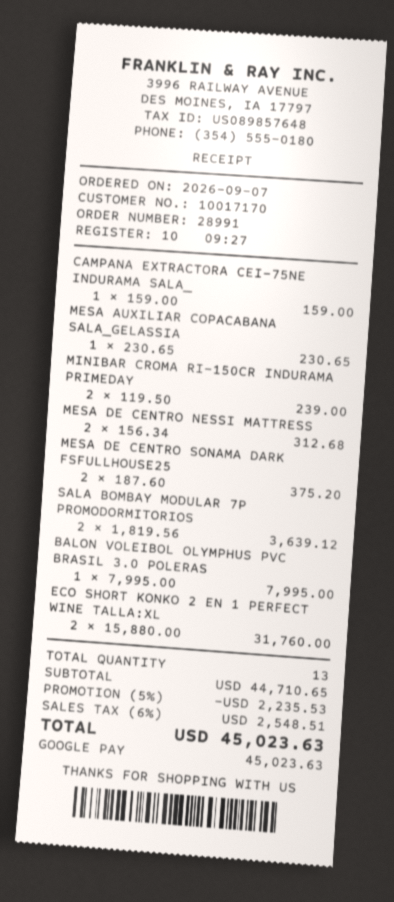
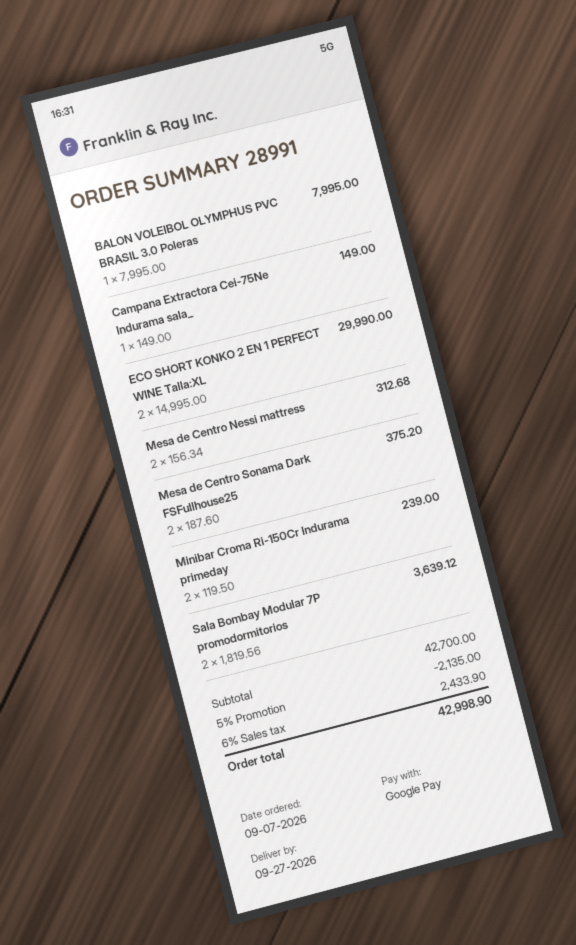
CAMPANA EXTRACTORA CEI-75NE INDURAMA SALA_: 1 x 159.00 = 159.00 -> 1 x 149.00 = 149.00
MESA AUXILIAR COPACABANA SALA_GELASSIA: 1 x 230.65 = 230.65 -> none
ECO SHORT KONKO 2 EN 1 PERFECT WINE TALLA:XL: 2 x 15880.00 = 31760.00 -> 2 x 14995.00 = 29990.00
subtotal: 44710.65 -> 42700.00
discount: 5% = 2235.53 -> 5% = 2135.00
tax: 6% = 2548.51 -> 6% = 2433.90
total: 45023.63 -> 42998.90

